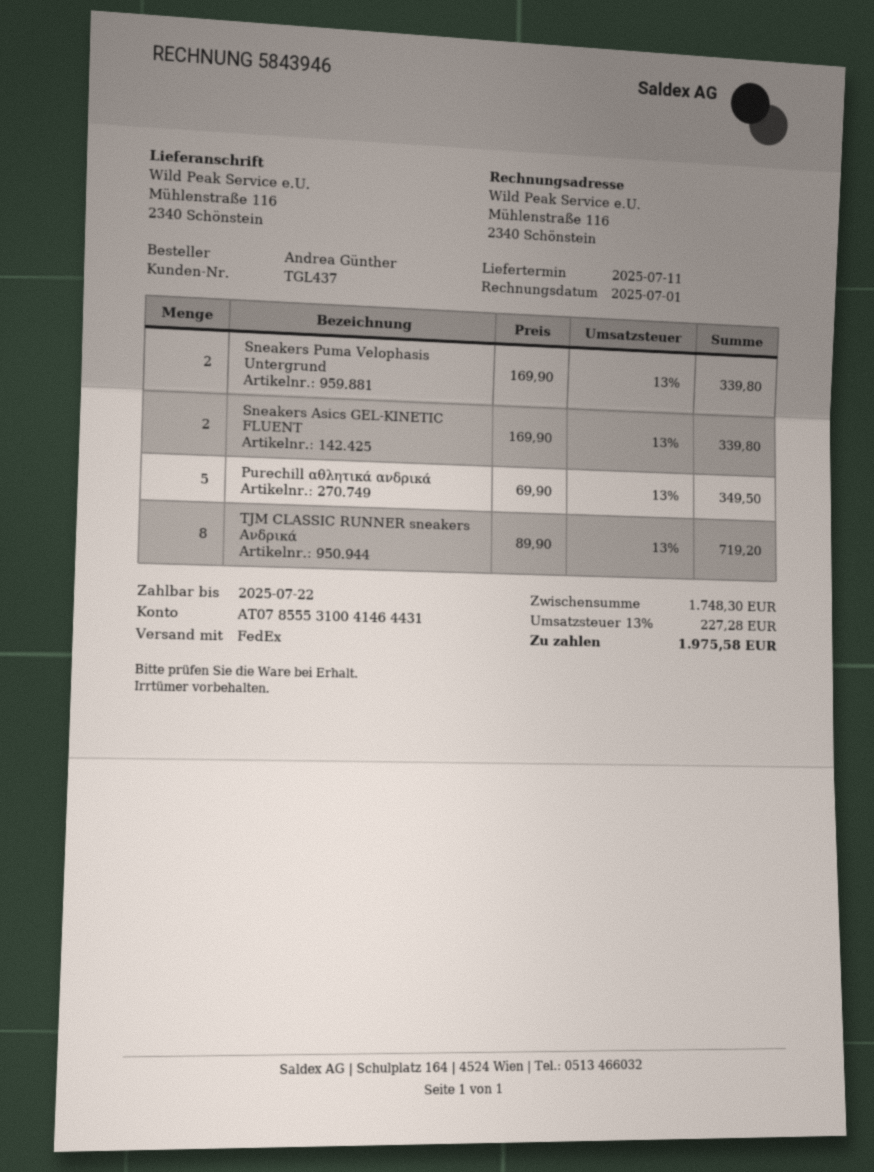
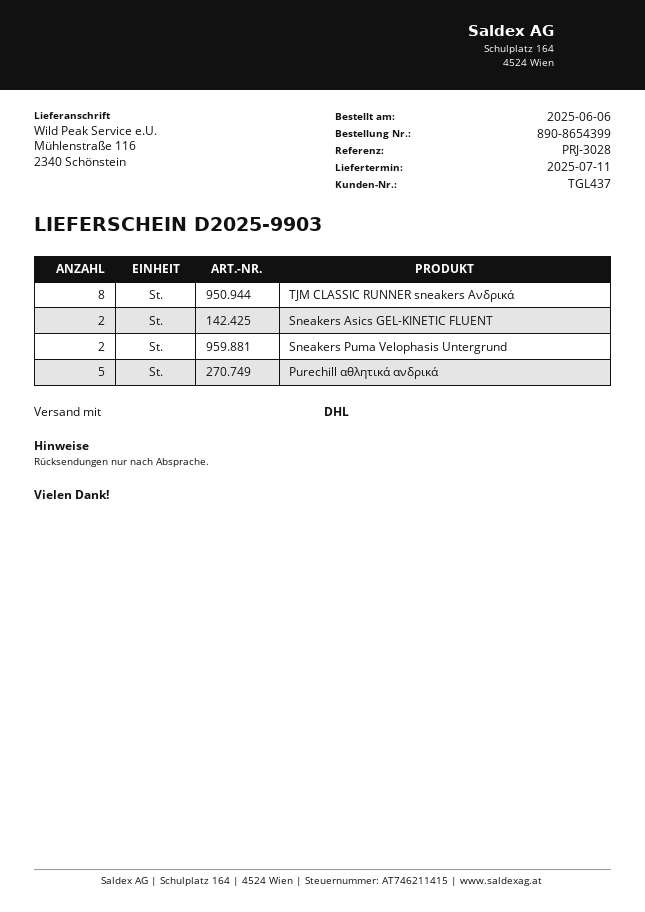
shipping method: FedEx -> DHL

